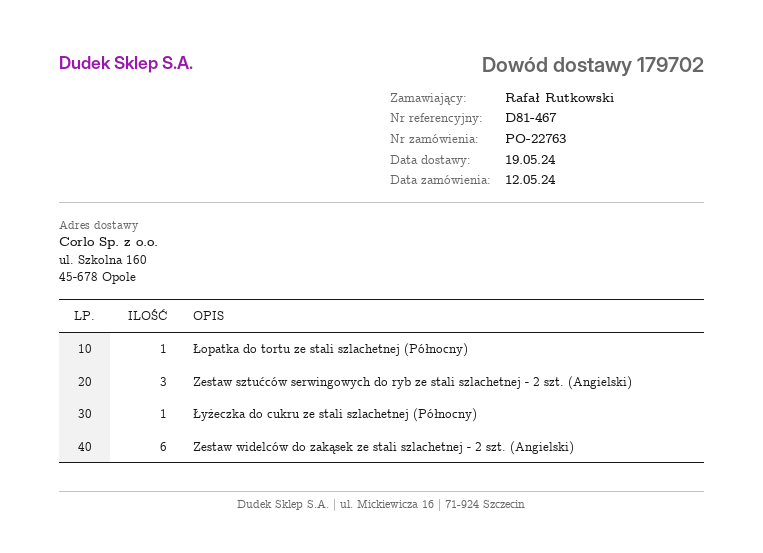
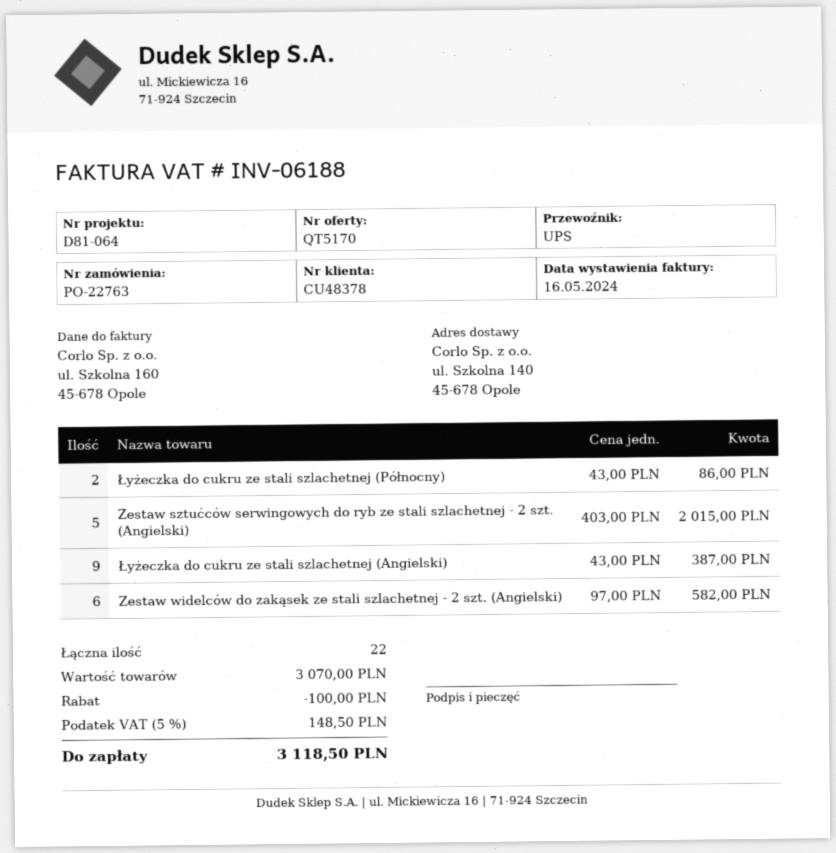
reference: D81-467 -> D81-064
ship to: ul. Szkolna 160, 45-678 Opole -> ul. Szkolna 140, 45-678 Opole
Łopatka do tortu ze stali szlachetnej (Północny): 1 -> none
Zestaw sztućców serwingowych do ryb ze stali szlachetnej - 2 szt. (Angielski): 3 -> 5
Łyżeczka do cukru ze stali szlachetnej (Północny): 1 -> 2
Łyżeczka do cukru ze stali szlachetnej (Angielski): none -> 9

